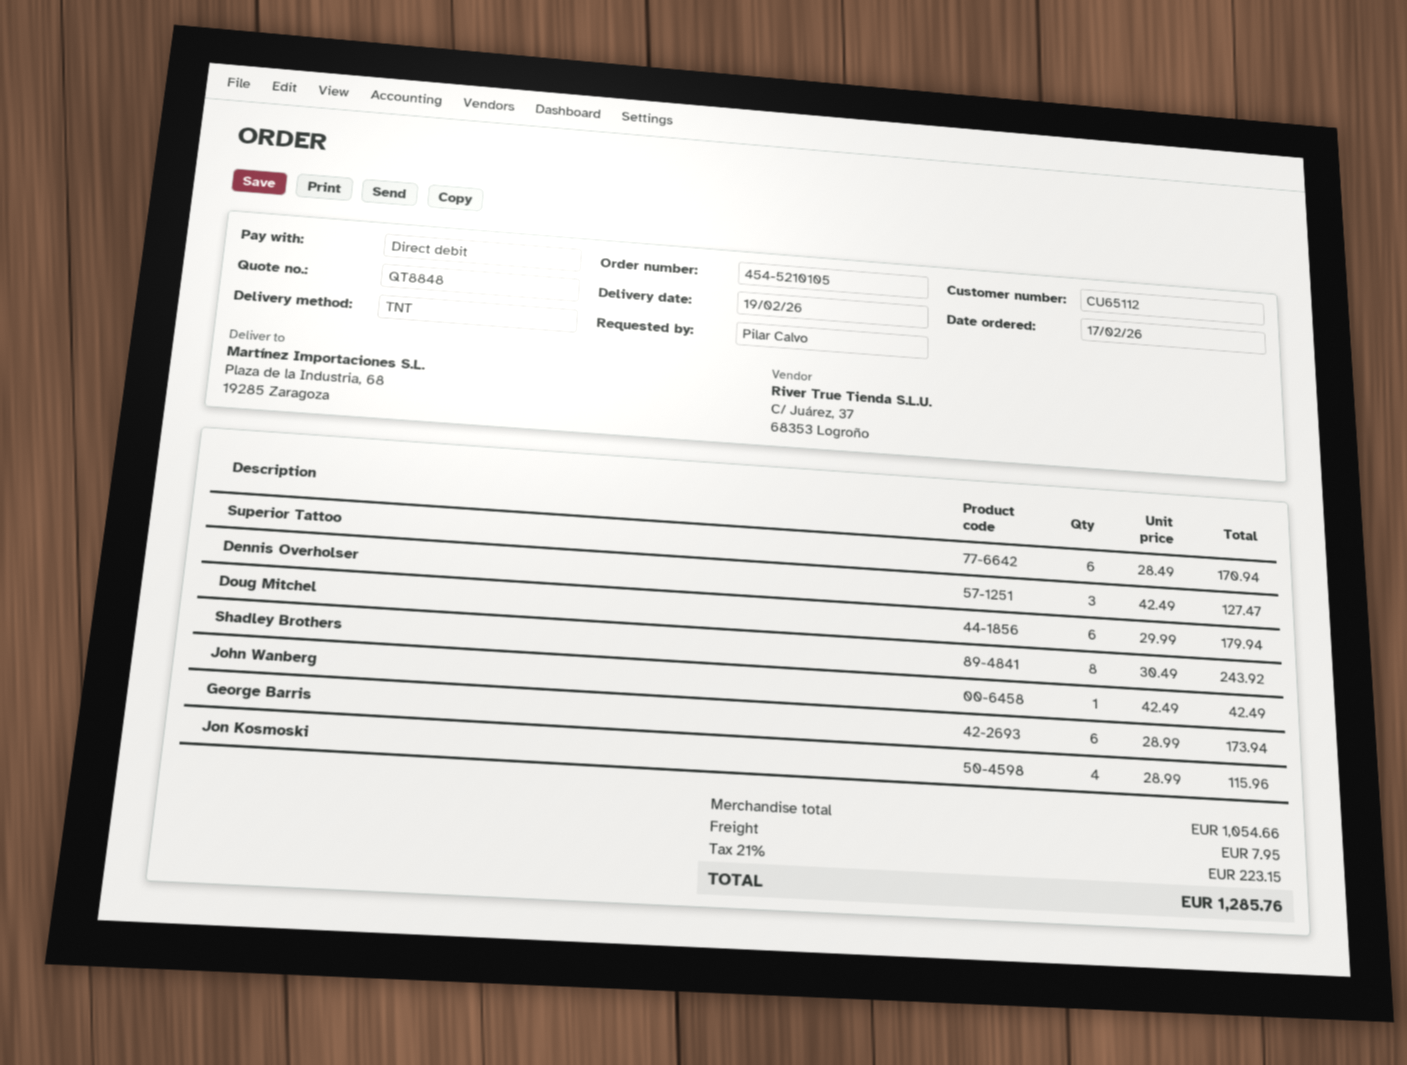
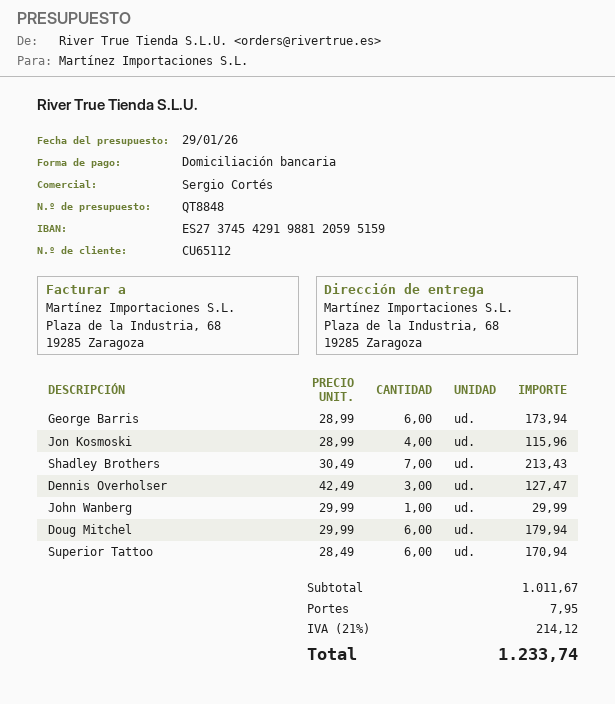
Shadley Brothers: 8 x 30.49 = 243.92 -> 7 x 30.49 = 213.43
John Wanberg: 1 x 42.49 = 42.49 -> 1 x 29.99 = 29.99
subtotal: 1054.66 -> 1011.67
tax: 21% = 223.15 -> 21% = 214.12
total: 1285.76 -> 1233.74

